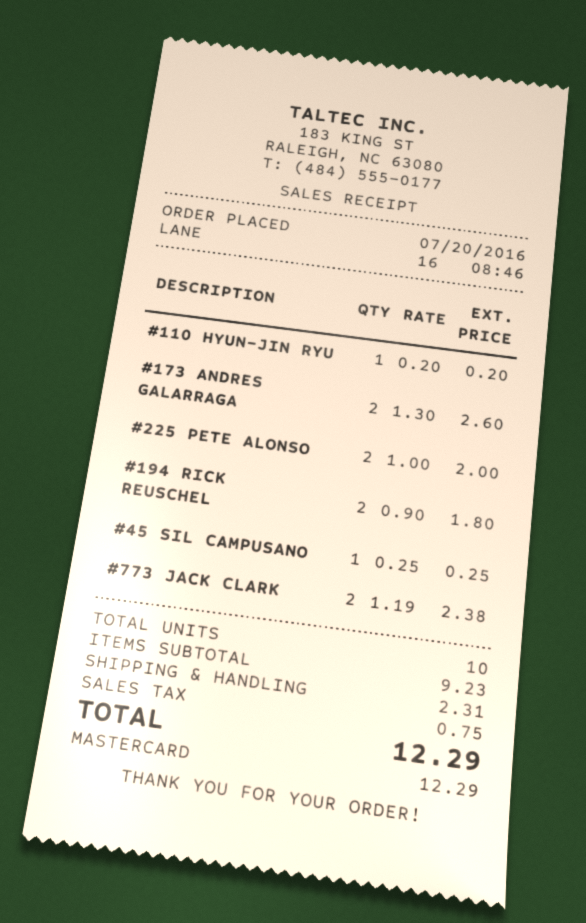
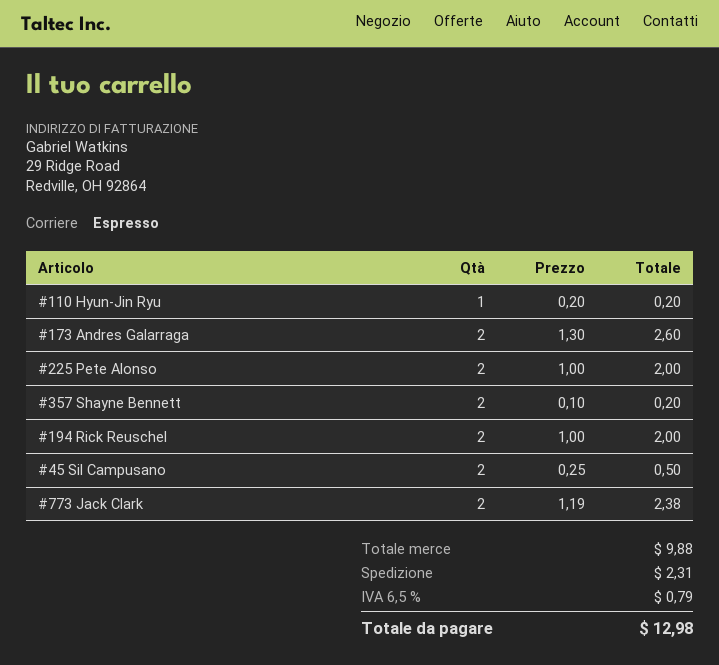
#194 RICK REUSCHEL: 2 x 0.90 = 1.80 -> 2 x 1.00 = 2.00
#45 SIL CAMPUSANO: 1 x 0.25 = 0.25 -> 2 x 0.25 = 0.50
#357 Shayne Bennett: none -> 2 x 0.10 = 0.20
subtotal: 9.23 -> 9.88
tax: 0.75 -> 0.79
total: 12.29 -> 12.98

